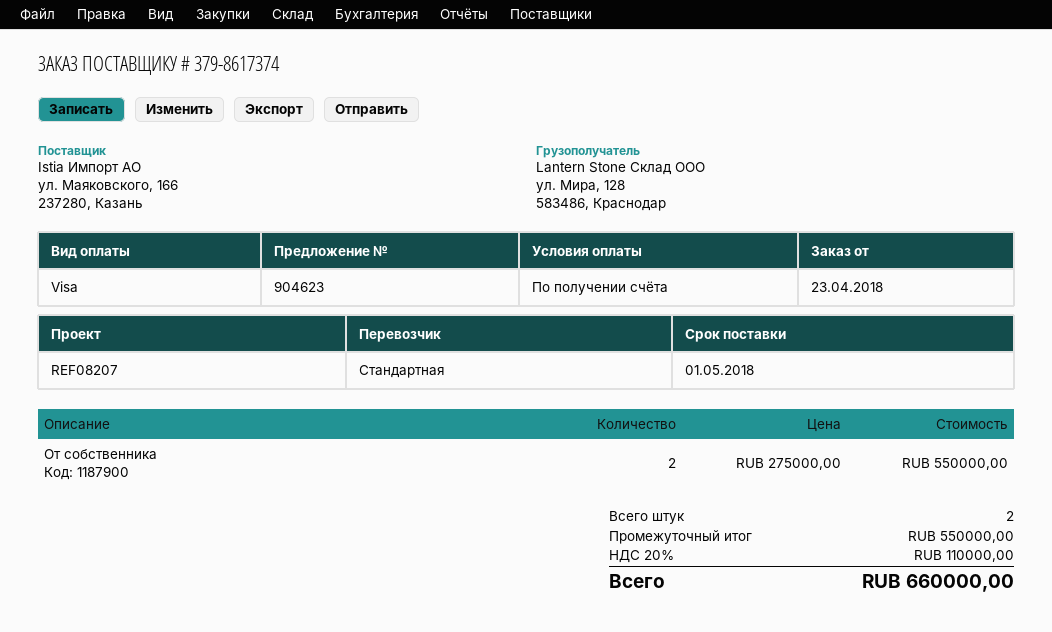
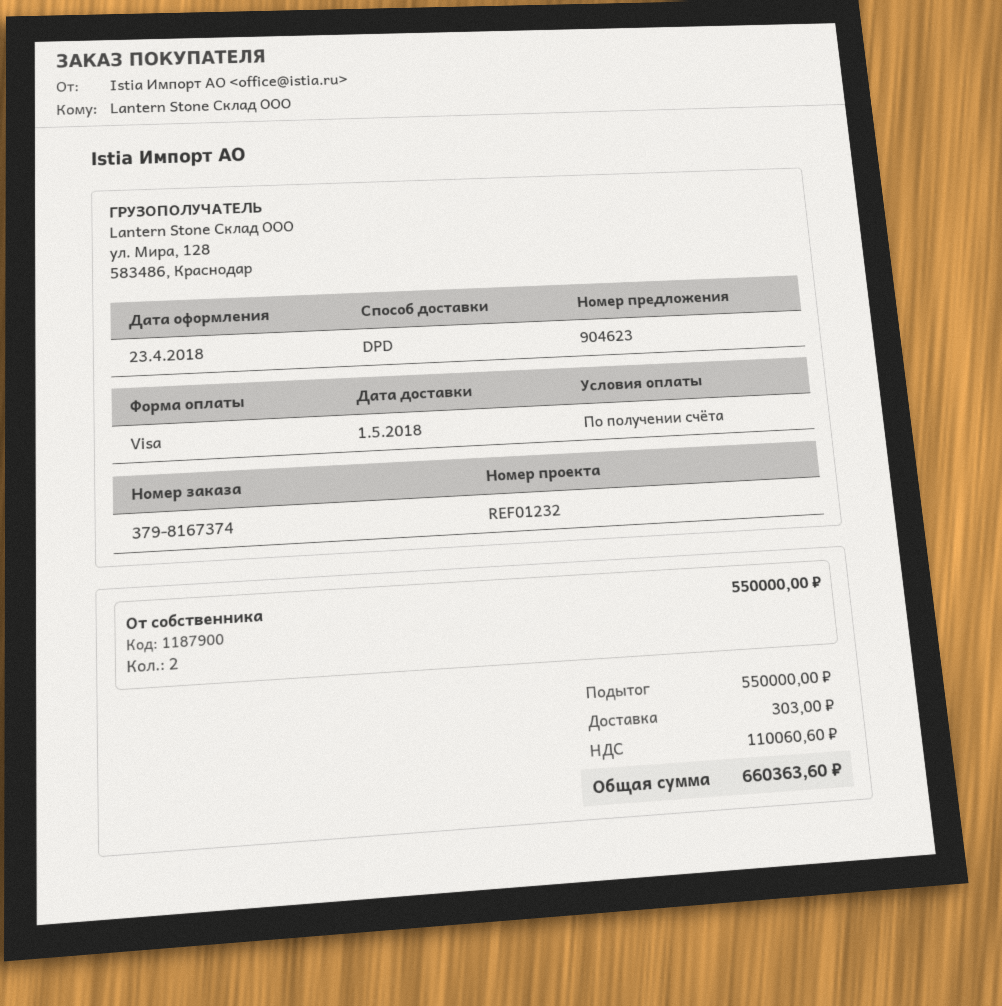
order number: 379-8617374 -> 379-8167374
reference: REF08207 -> REF01232
shipping method: standard -> DPD
shipping: none -> 303.00
tax: 110000.00 -> 110060.60
total: 660000.00 -> 660363.60

